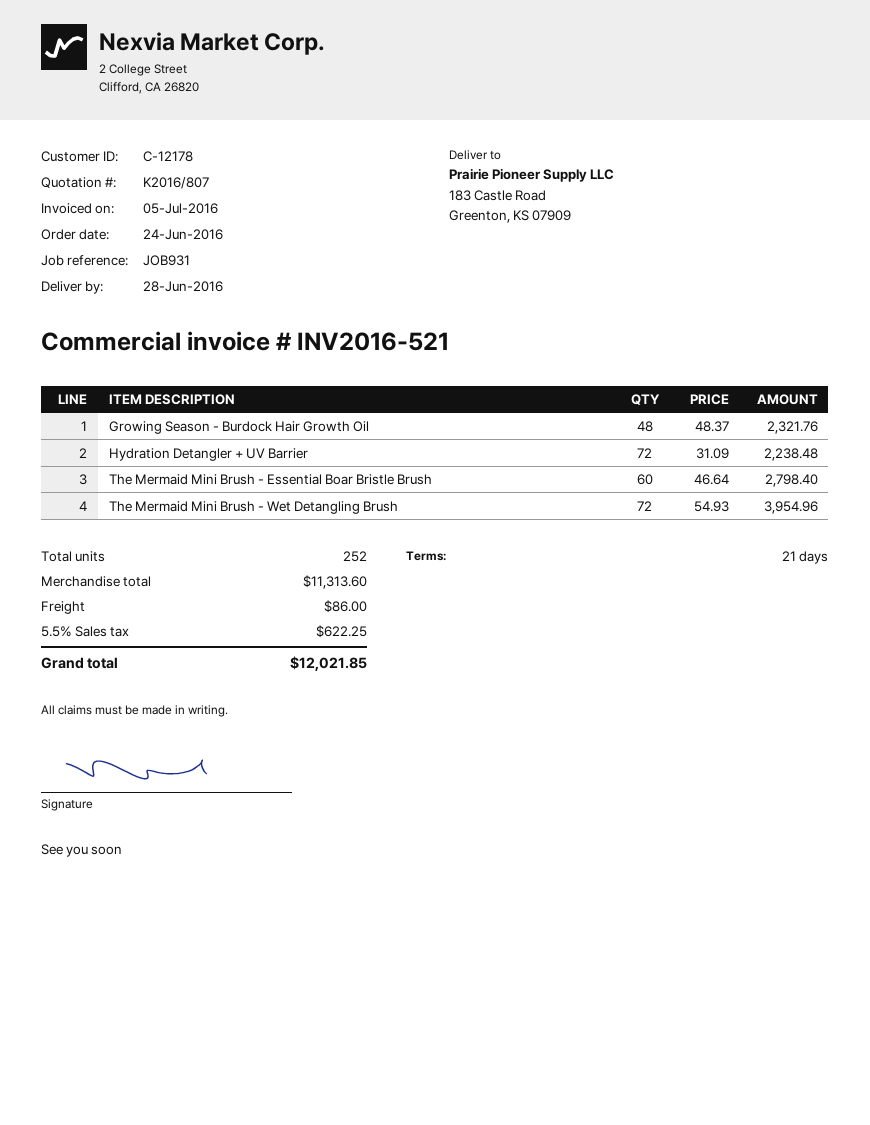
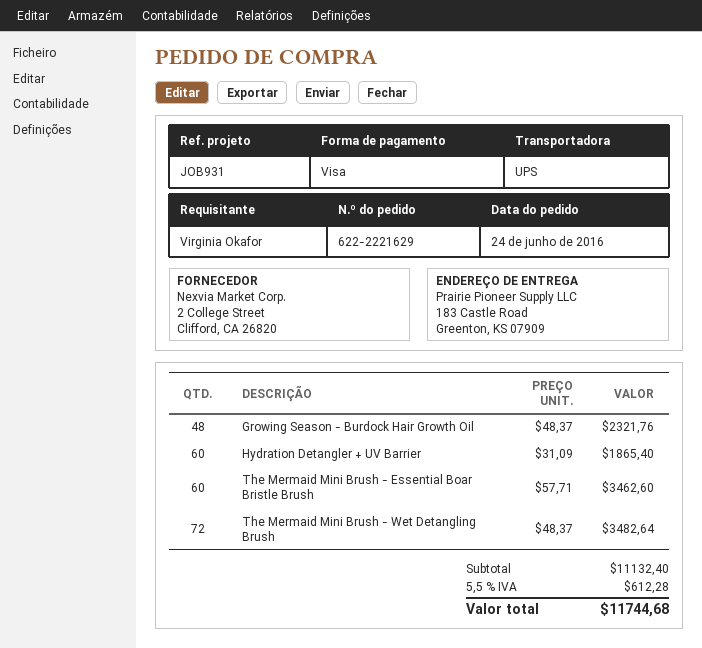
Hydration Detangler + UV Barrier: 72 x 31.09 = 2238.48 -> 60 x 31.09 = 1865.40
The Mermaid Mini Brush - Essential Boar Bristle Brush: 60 x 46.64 = 2798.40 -> 60 x 57.71 = 3462.60
The Mermaid Mini Brush - Wet Detangling Brush: 72 x 54.93 = 3954.96 -> 72 x 48.37 = 3482.64
subtotal: 11313.60 -> 11132.40
shipping: 86.00 -> none
tax: 5.5% = 622.25 -> 5.5% = 612.28
total: 12021.85 -> 11744.68

